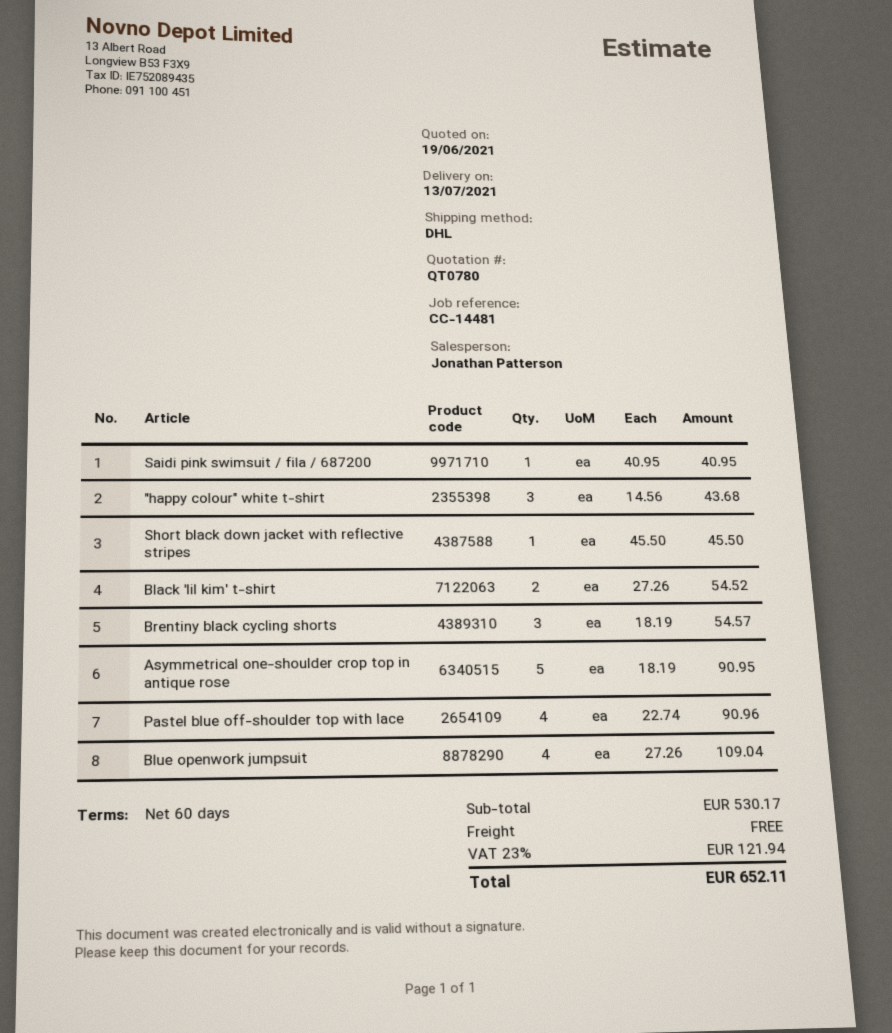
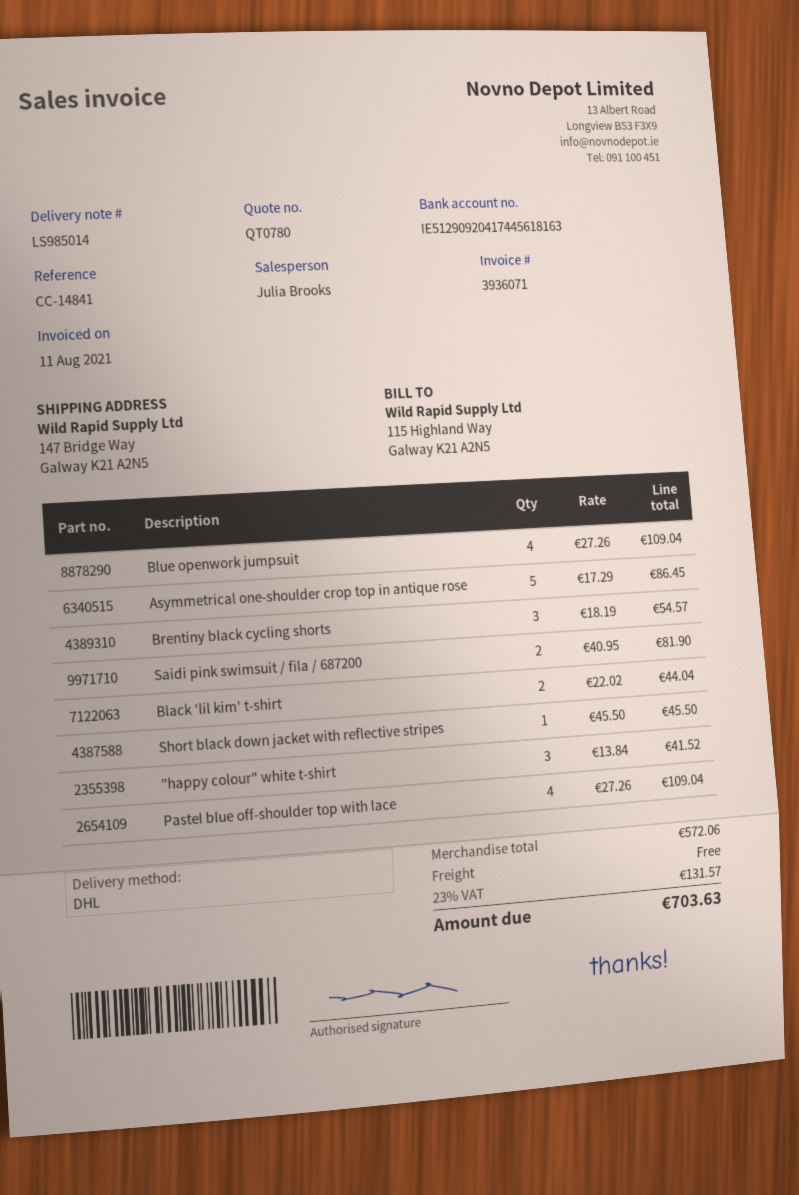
reference: CC-14481 -> CC-14841
sales rep: Jonathan Patterson -> Julia Brooks
Saidi pink swimsuit / fila / 687200: 1 x 40.95 = 40.95 -> 2 x 40.95 = 81.90
"happy colour" white t-shirt: 3 x 14.56 = 43.68 -> 3 x 13.84 = 41.52
Black 'lil kim' t-shirt: 2 x 27.26 = 54.52 -> 2 x 22.02 = 44.04
Asymmetrical one-shoulder crop top in antique rose: 5 x 18.19 = 90.95 -> 5 x 17.29 = 86.45
Pastel blue off-shoulder top with lace: 4 x 22.74 = 90.96 -> 4 x 27.26 = 109.04
subtotal: 530.17 -> 572.06
tax: 23% = 121.94 -> 23% = 131.57
total: 652.11 -> 703.63

